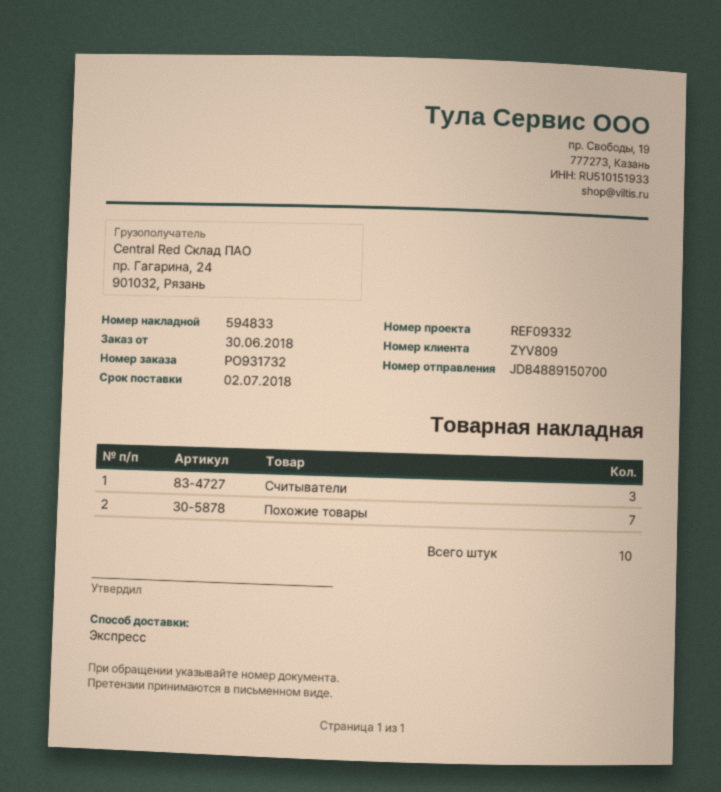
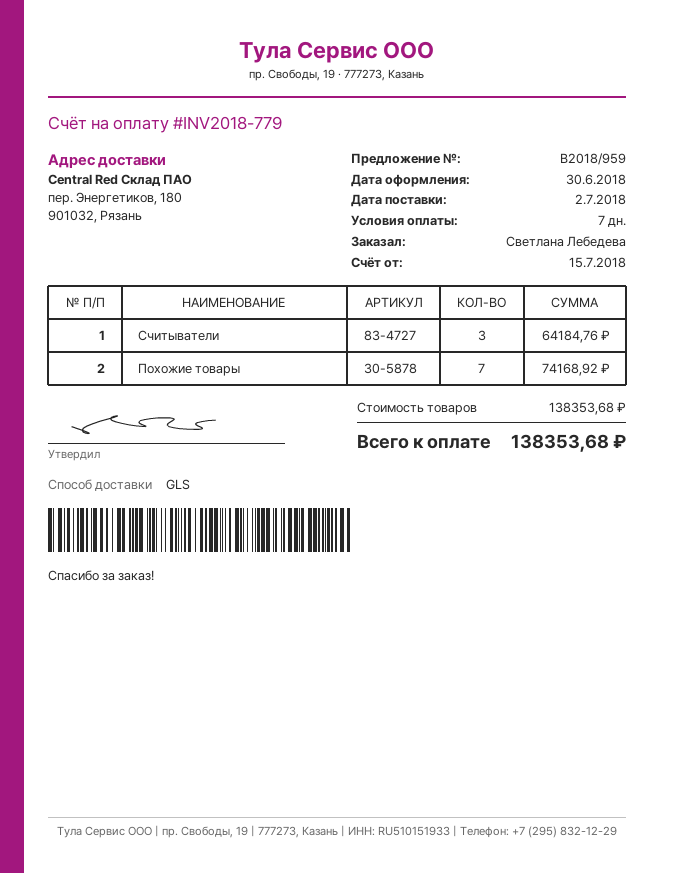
shipping method: express -> GLS
ship to: пр. Гагарина, 24, 901032, Рязань -> пер. Энергетиков, 180, 901032, Рязань

